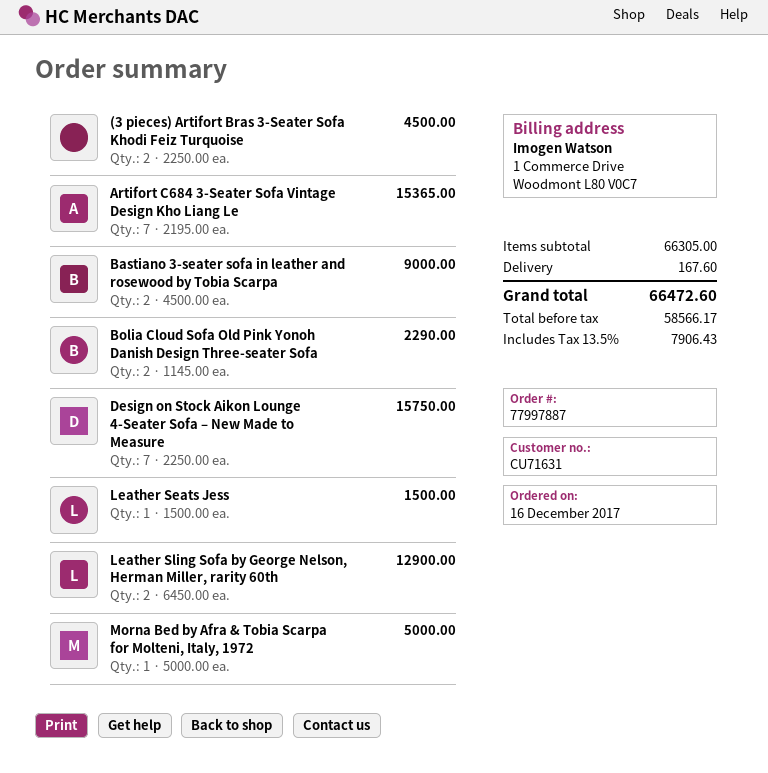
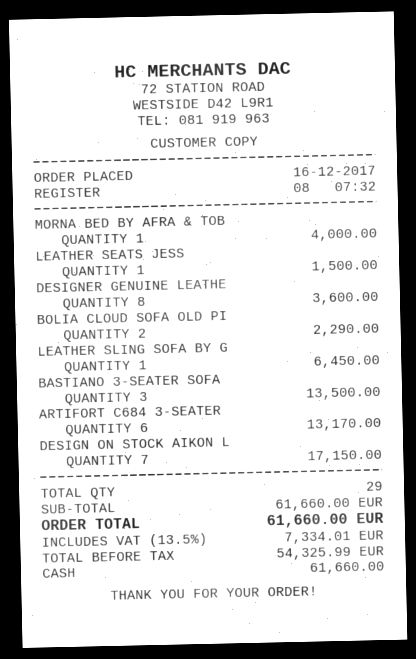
(3 pieces) Artifort Bras 3-Seater Sofa Khodi Feiz Turquoise: 2 for 4500.00 -> none
Artifort C684 3-Seater Sofa Vintage Design Kho Liang Le: 7 for 15365.00 -> 6 for 13170.00
Bastiano 3-seater sofa in leather and rosewood by Tobia Scarpa: 2 for 9000.00 -> 3 for 13500.00
Design on Stock Aikon Lounge 4-Seater Sofa – New Made to Measure: 7 for 15750.00 -> 7 for 17150.00
Leather Sling Sofa by George Nelson, Herman Miller, rarity 60th: 2 for 12900.00 -> 1 for 6450.00
Morna Bed by Afra & Tobia Scarpa for Molteni, Italy, 1972: 1 for 5000.00 -> 1 for 4000.00
DESIGNER GENUINE LEATHE: none -> 8 for 3600.00
subtotal: 66305.00 -> 61660.00
shipping: 167.60 -> none
net: 58566.17 -> 54325.99
tax: 13.5% = 7906.43 -> 13.5% = 7334.01
total: 66472.60 -> 61660.00

